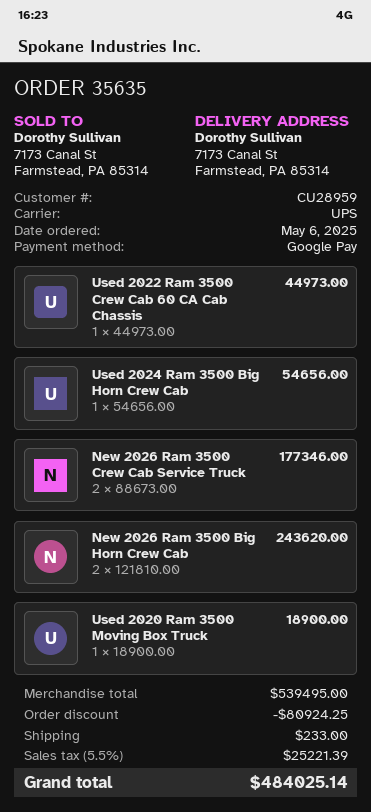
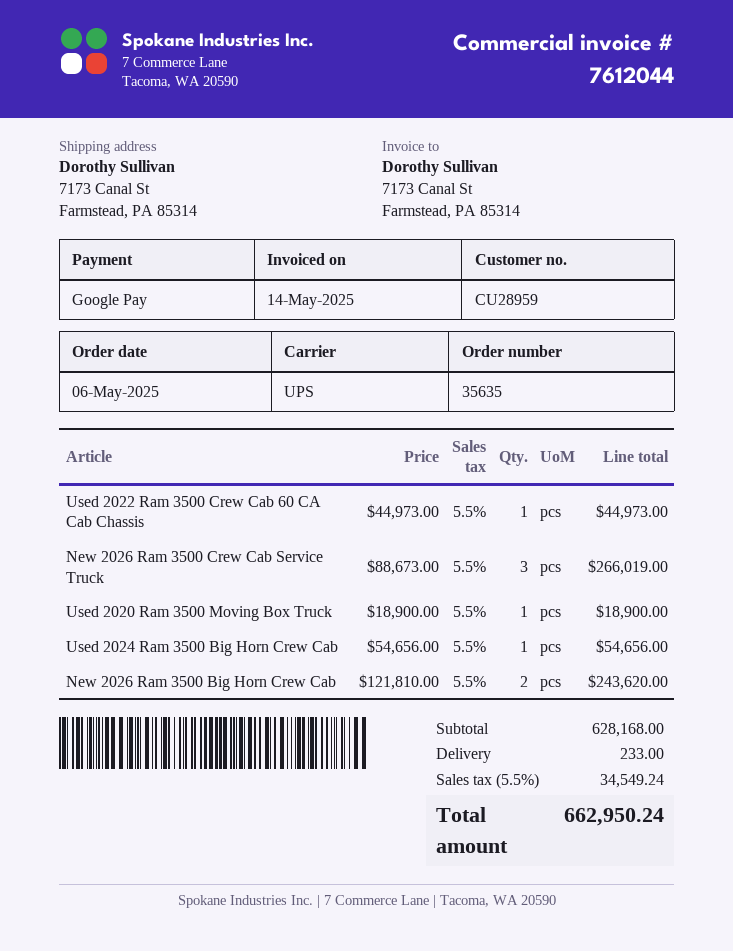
New 2026 Ram 3500 Crew Cab Service Truck: 2 x 88673.00 = 177346.00 -> 3 x 88673.00 = 266019.00
subtotal: 539495.00 -> 628168.00
discount: 80924.25 -> none
tax: 5.5% = 25221.39 -> 5.5% = 34549.24
total: 484025.14 -> 662950.24

